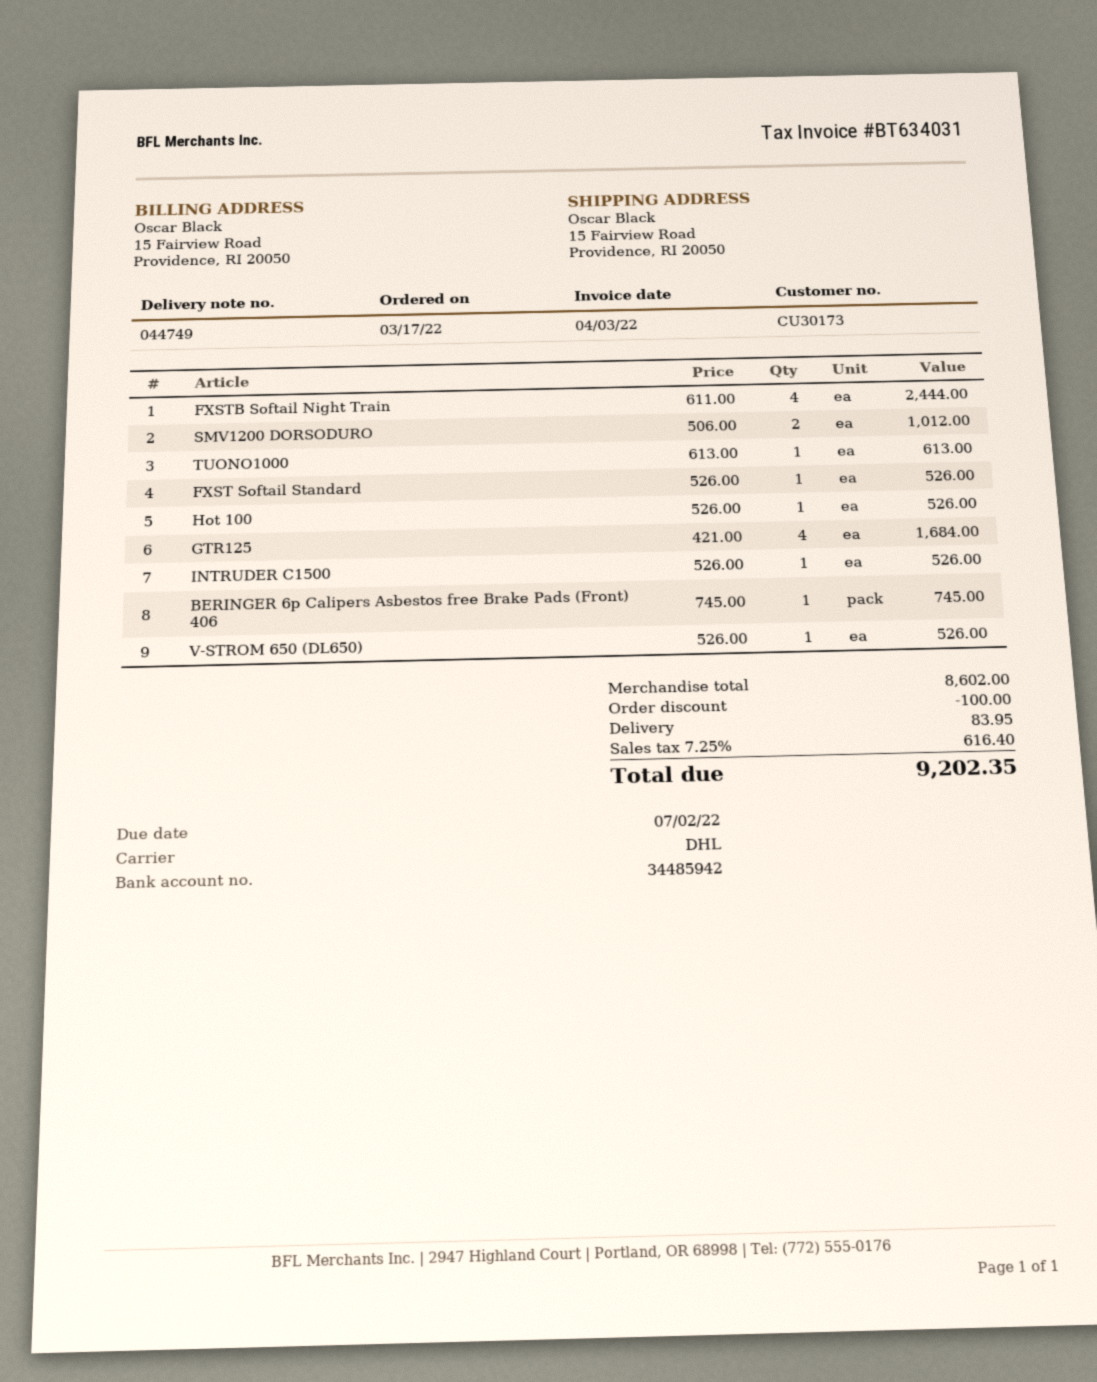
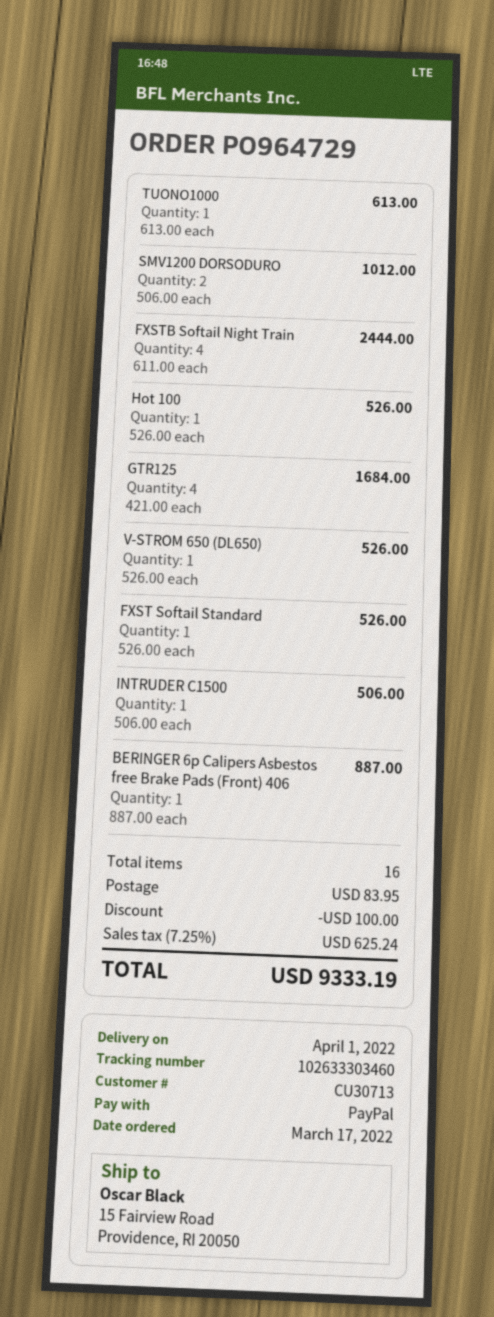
customer number: CU30173 -> CU30713
INTRUDER C1500: 1 x 526.00 = 526.00 -> 1 x 506.00 = 506.00
BERINGER 6p Calipers Asbestos free Brake Pads (Front) 406: 1 x 745.00 = 745.00 -> 1 x 887.00 = 887.00
tax: 7.25% = 616.40 -> 7.25% = 625.24
total: 9202.35 -> 9333.19

